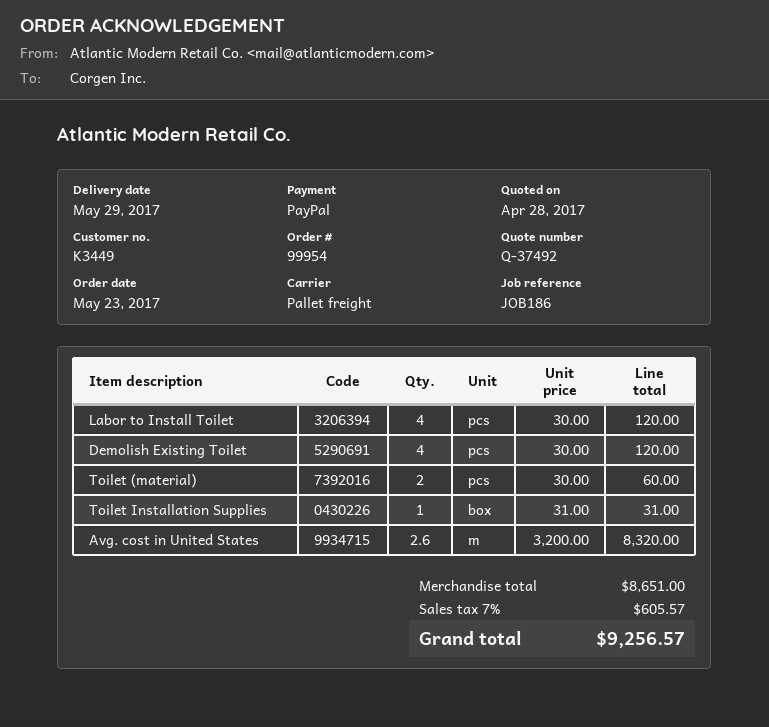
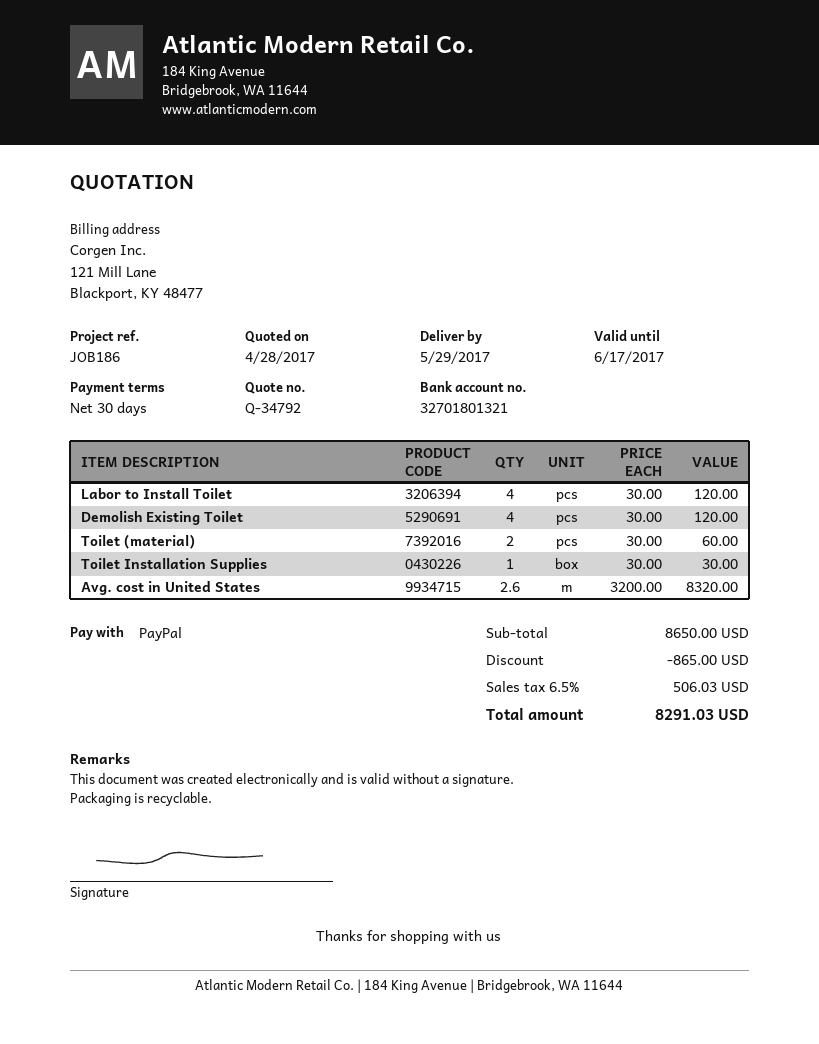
quote number: Q-37492 -> Q-34792
Toilet Installation Supplies: 1 x 31.00 = 31.00 -> 1 x 30.00 = 30.00
subtotal: 8651.00 -> 8650.00
discount: none -> 865.00
tax: 7% = 605.57 -> 6.5% = 506.03
total: 9256.57 -> 8291.03

